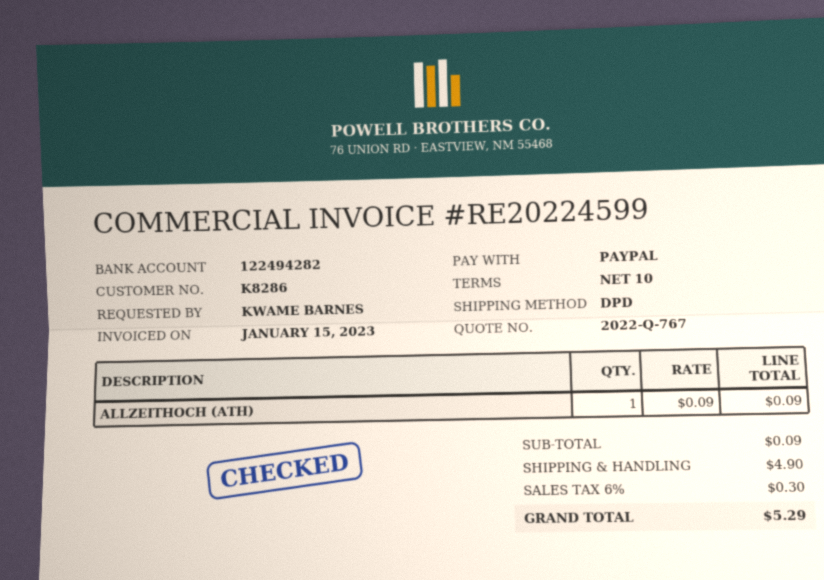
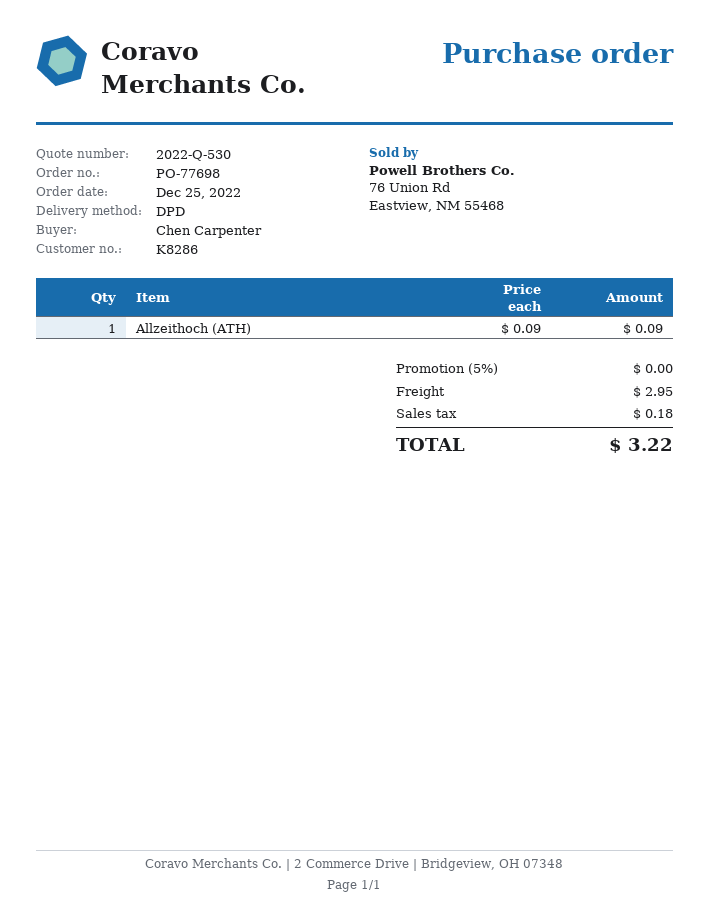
quote number: 2022-Q-767 -> 2022-Q-530
ordered by: KWAME BARNES -> Chen Carpenter
discount: none -> 5% = 0.00
shipping: 4.90 -> 2.95
tax: 0.30 -> 0.18
total: 5.29 -> 3.22

